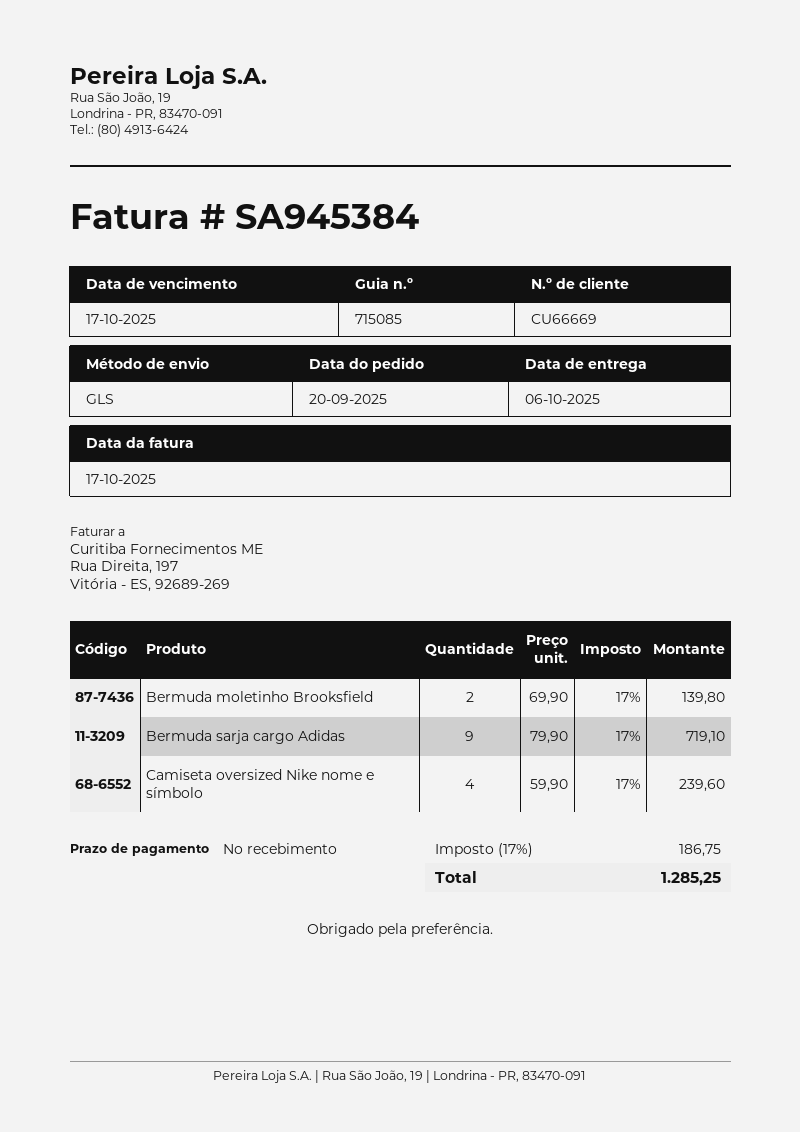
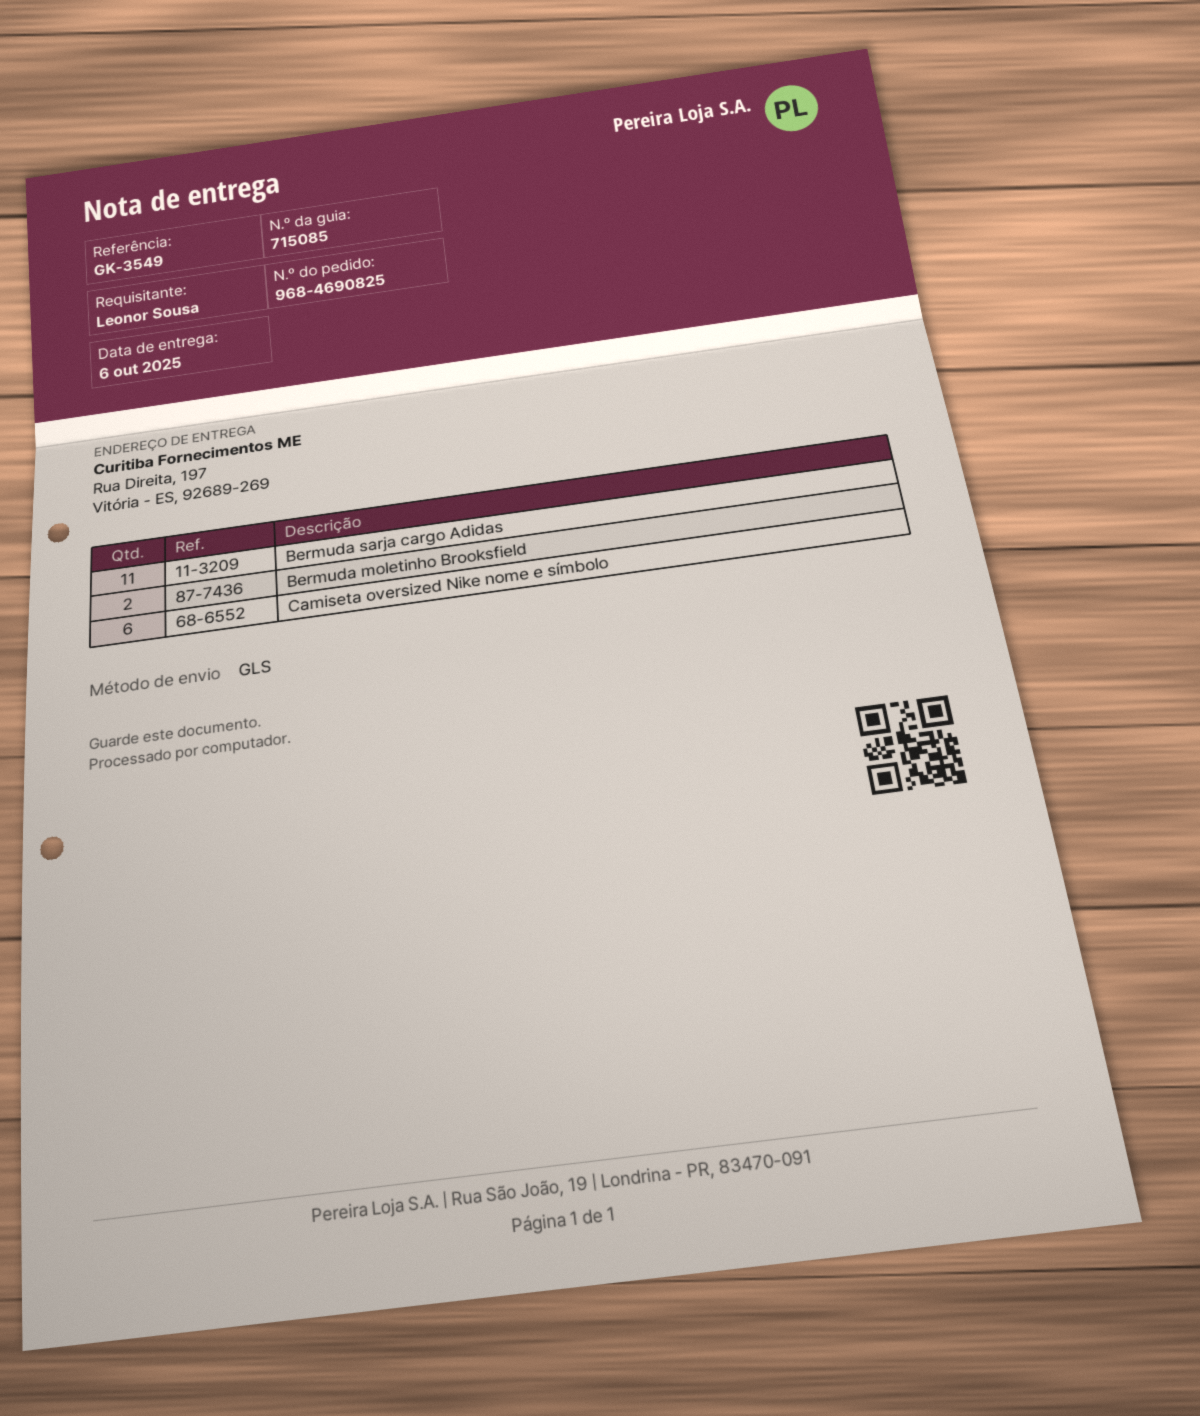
Bermuda sarja cargo Adidas: 9 -> 11
Camiseta oversized Nike nome e símbolo: 4 -> 6

